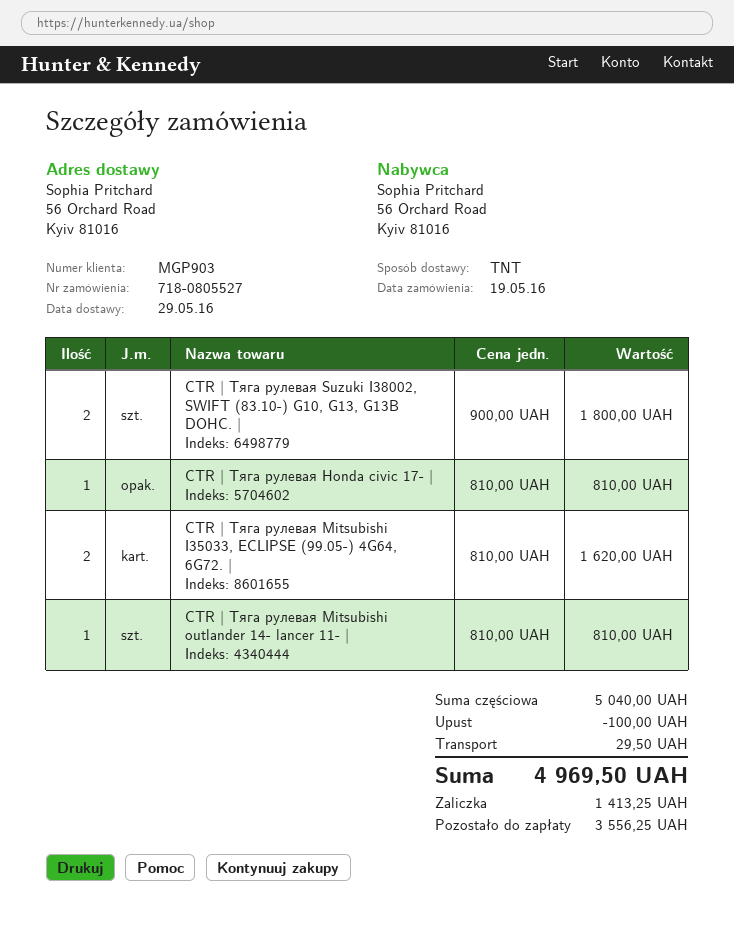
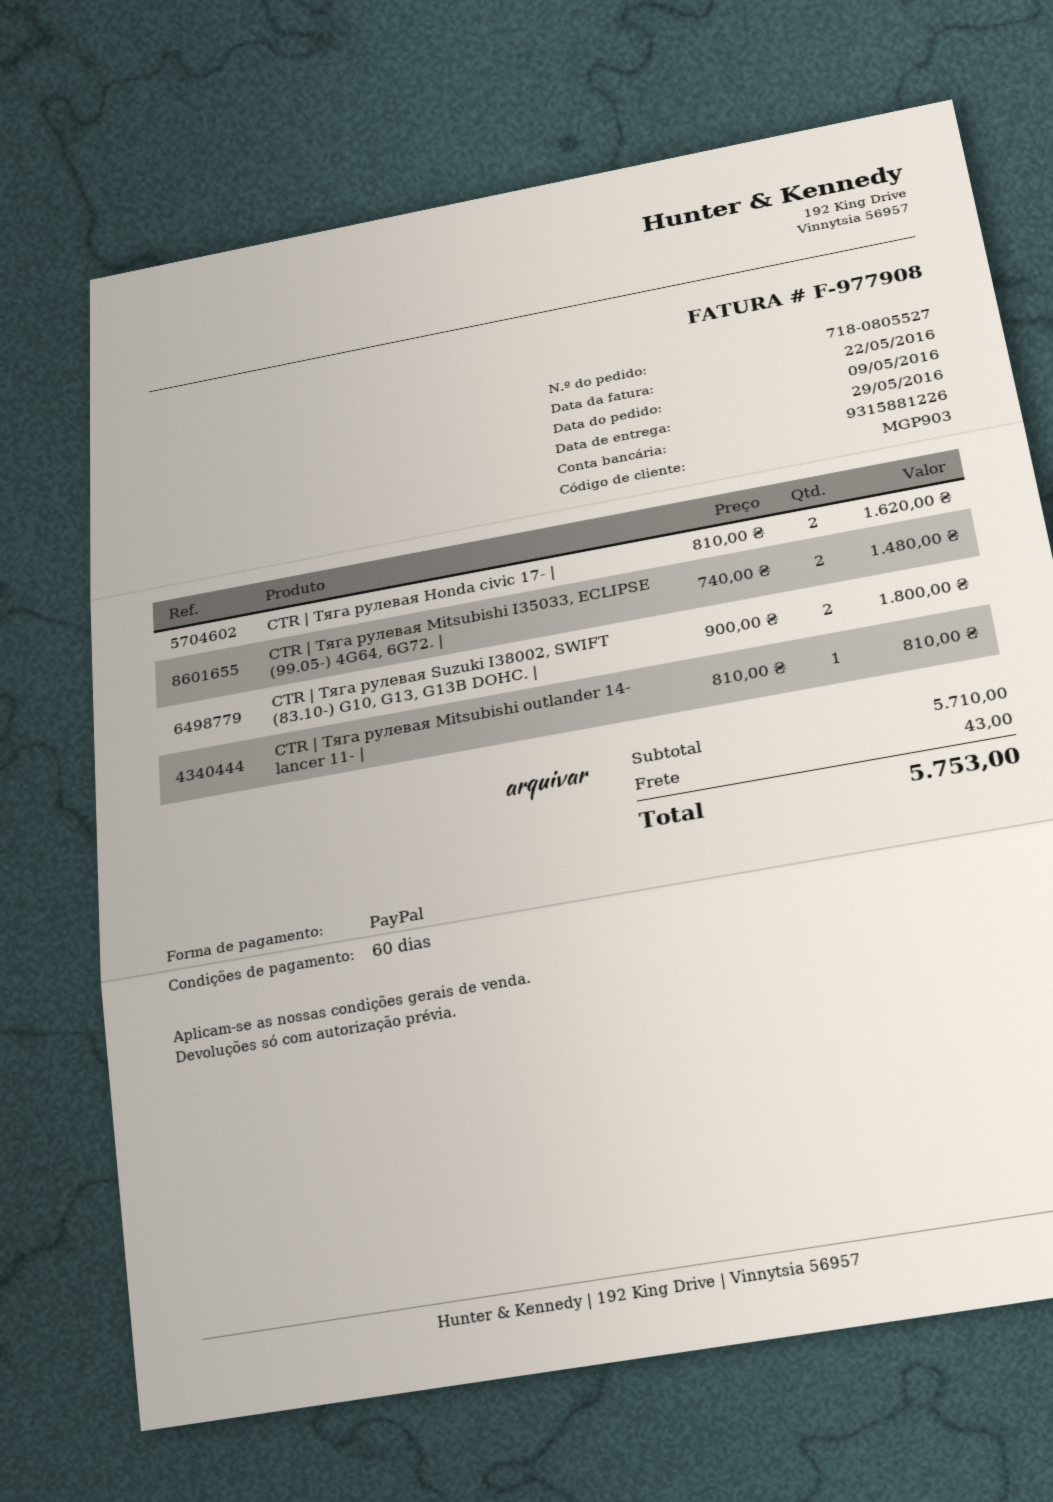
order date: 2016-05-19 -> 2016-05-09
CTR | Тяга рулевая Honda civic 17- |: 1 x 810.00 = 810.00 -> 2 x 810.00 = 1620.00
CTR | Тяга рулевая Mitsubishi I35033, ECLIPSE (99.05-) 4G64, 6G72. |: 2 x 810.00 = 1620.00 -> 2 x 740.00 = 1480.00
subtotal: 5040.00 -> 5710.00
discount: 100.00 -> none
shipping: 29.50 -> 43.00
total: 4969.50 -> 5753.00

